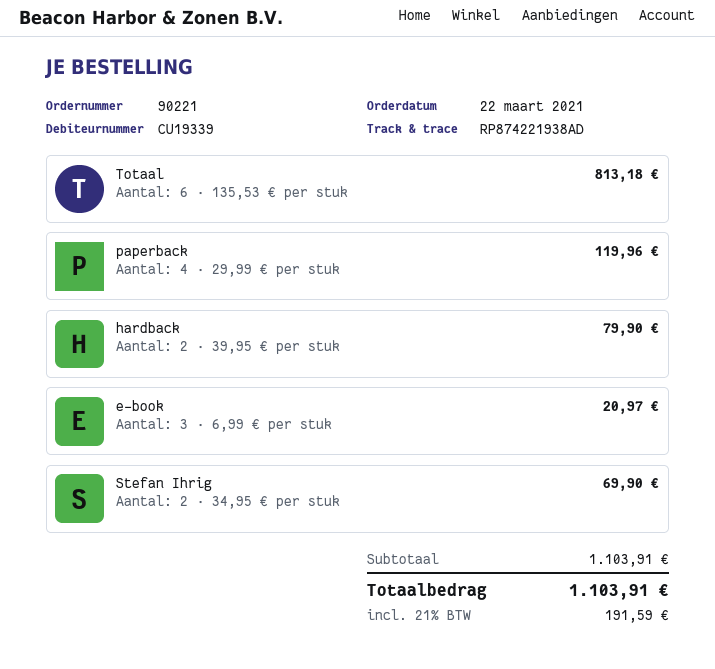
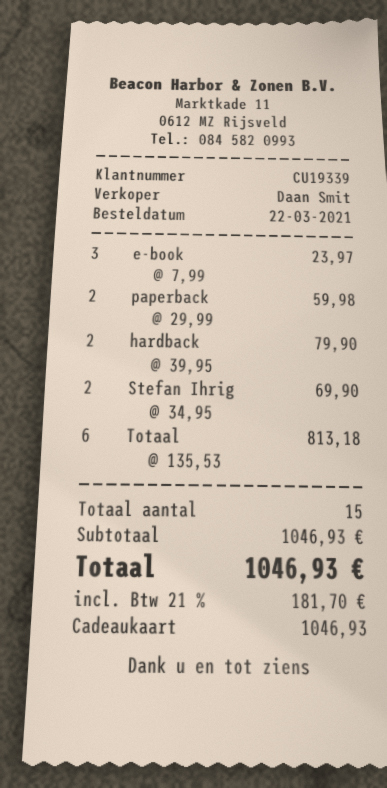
paperback: 4 x 29.99 = 119.96 -> 2 x 29.99 = 59.98
e-book: 3 x 6.99 = 20.97 -> 3 x 7.99 = 23.97
subtotal: 1103.91 -> 1046.93
tax: 21% = 191.59 -> 21% = 181.70
total: 1103.91 -> 1046.93

